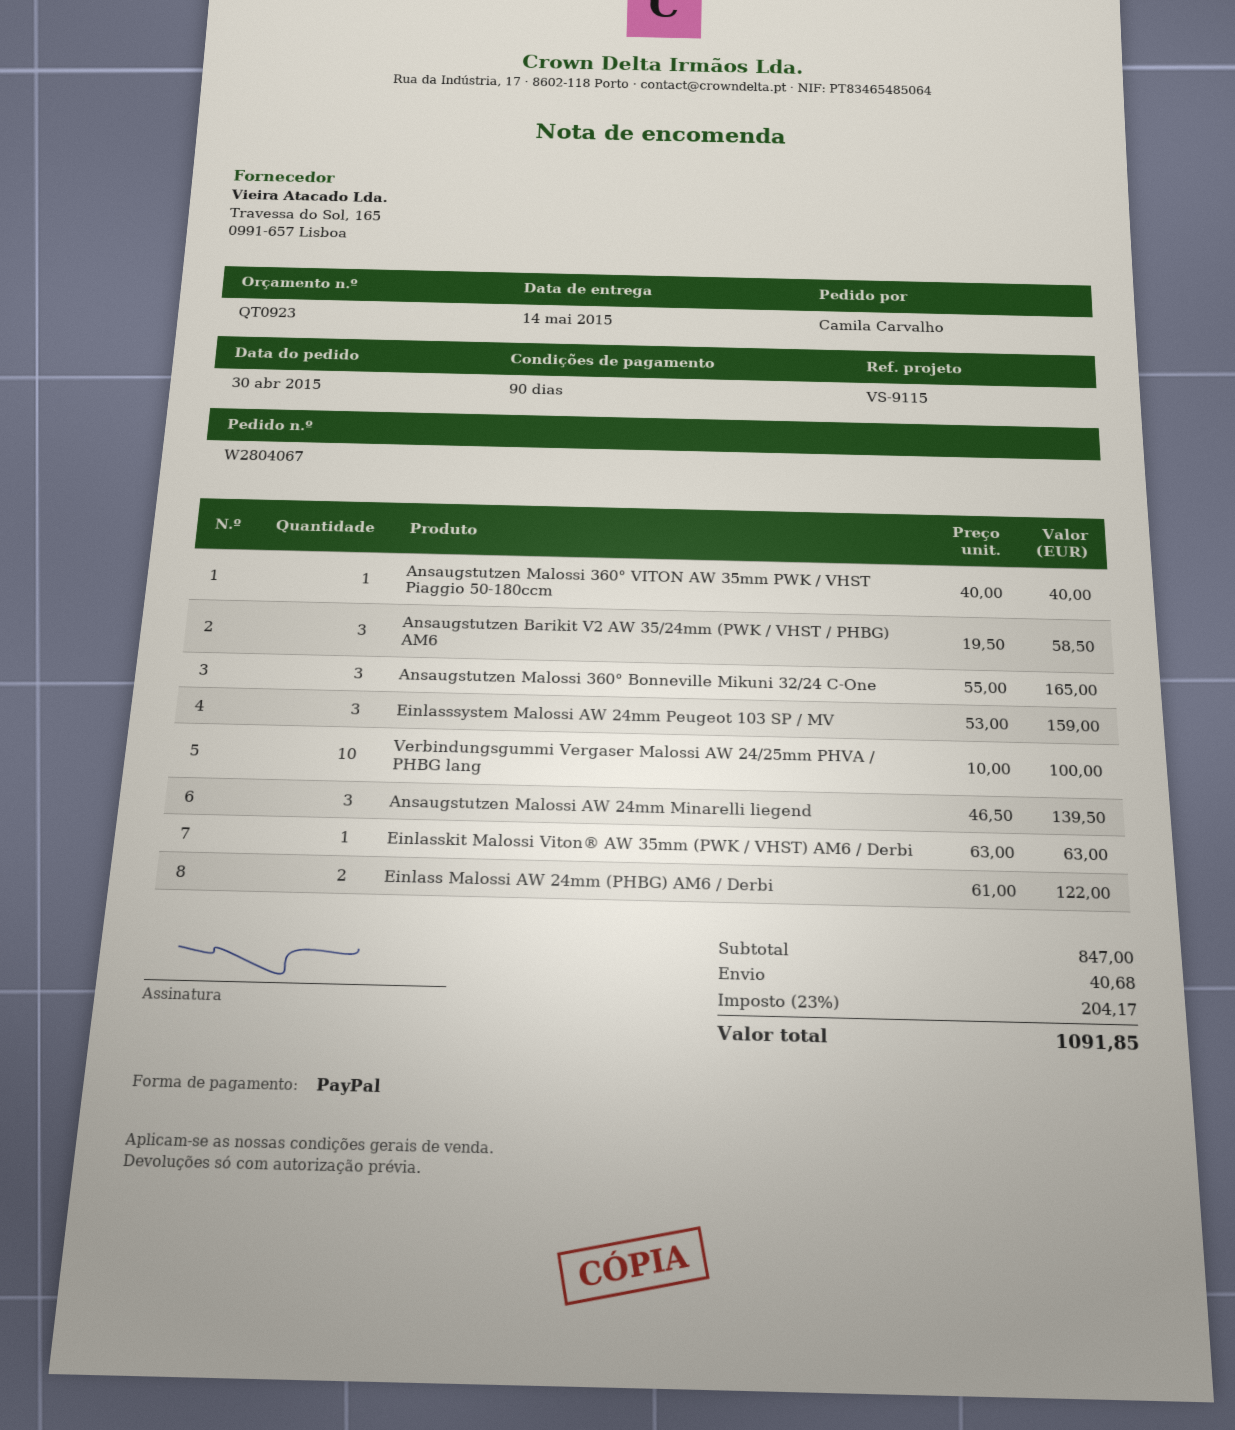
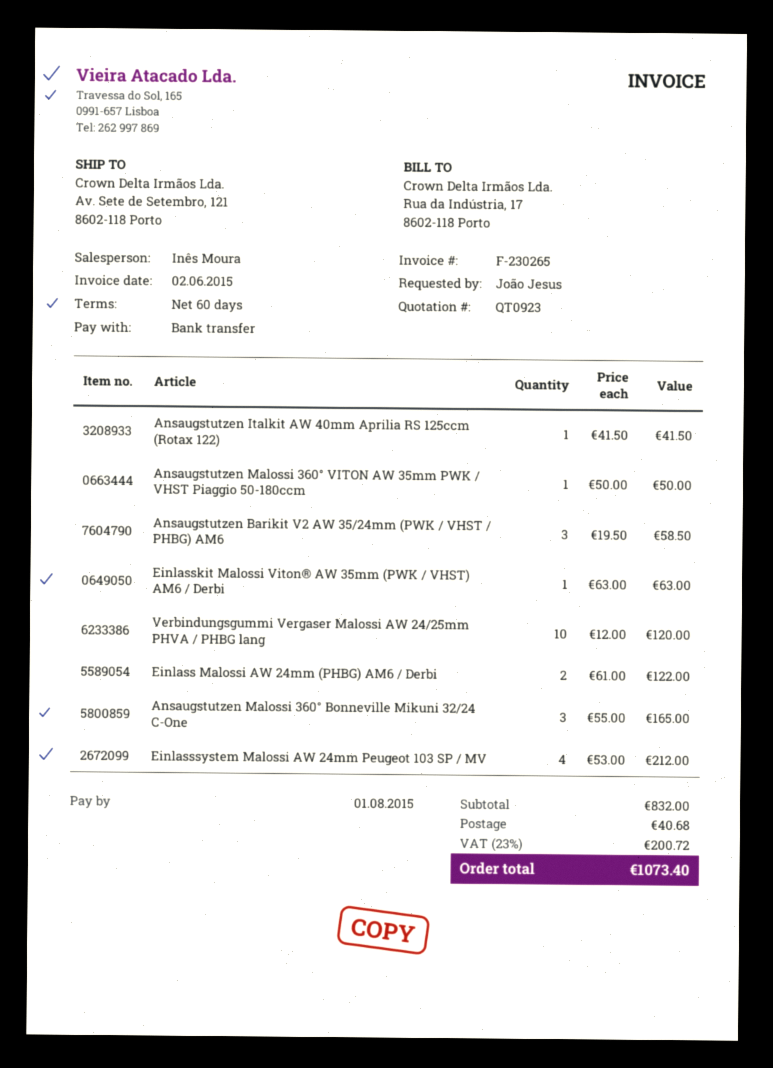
payment terms: 90 days -> 60 days
ordered by: Camila Carvalho -> João Jesus
payment method: PayPal -> bank transfer
Ansaugstutzen Malossi 360° VITON AW 35mm PWK / VHST Piaggio 50-180ccm: 1 x 40.00 = 40.00 -> 1 x 50.00 = 50.00
Einlasssystem Malossi AW 24mm Peugeot 103 SP / MV: 3 x 53.00 = 159.00 -> 4 x 53.00 = 212.00
Verbindungsgummi Vergaser Malossi AW 24/25mm PHVA / PHBG lang: 10 x 10.00 = 100.00 -> 10 x 12.00 = 120.00
Ansaugstutzen Malossi AW 24mm Minarelli liegend: 3 x 46.50 = 139.50 -> none
Ansaugstutzen Italkit AW 40mm Aprilia RS 125ccm (Rotax 122): none -> 1 x 41.50 = 41.50
subtotal: 847.00 -> 832.00
tax: 23% = 204.17 -> 23% = 200.72
total: 1091.85 -> 1073.40

